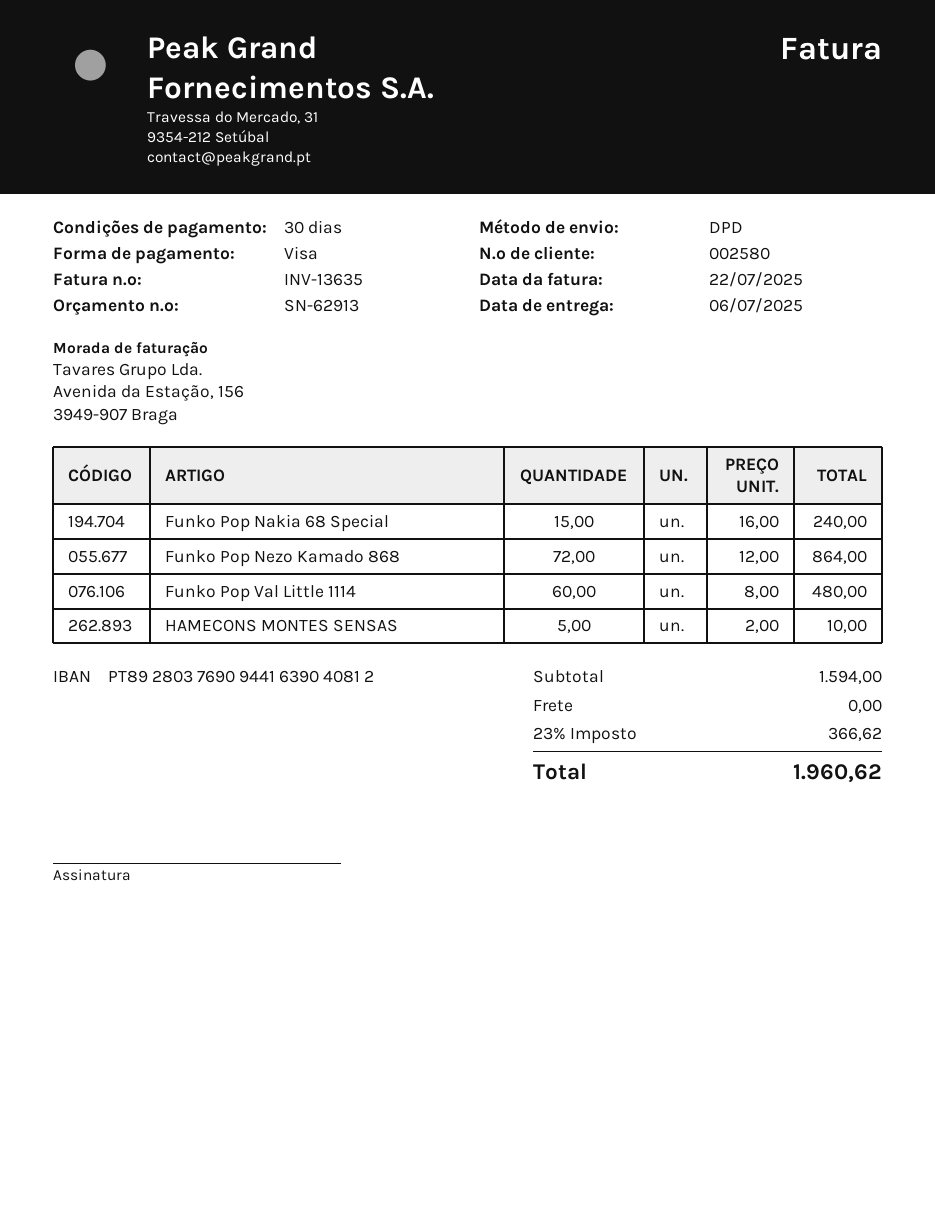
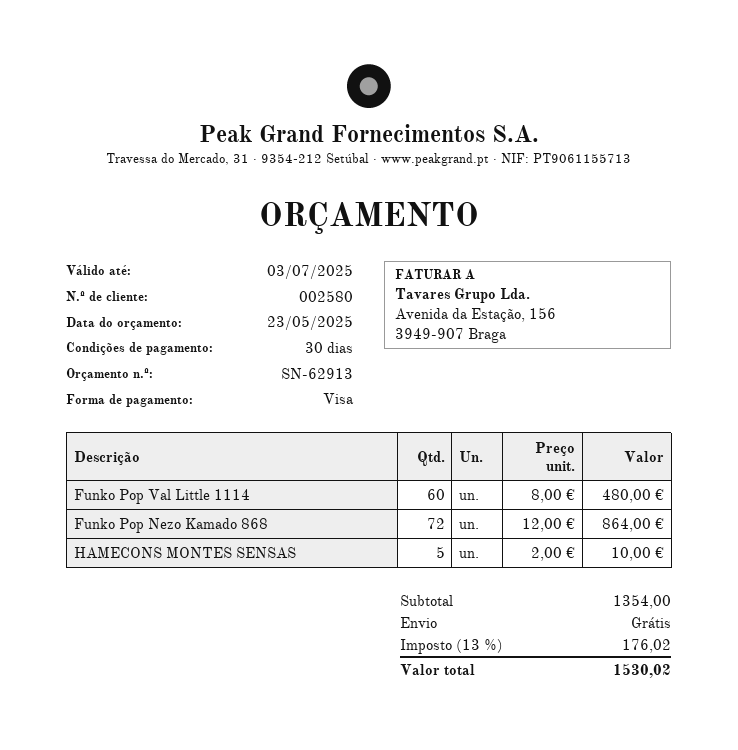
Funko Pop Nakia 68 Special: 15 x 16.00 = 240.00 -> none
subtotal: 1594.00 -> 1354.00
tax: 23% = 366.62 -> 13% = 176.02
total: 1960.62 -> 1530.02

